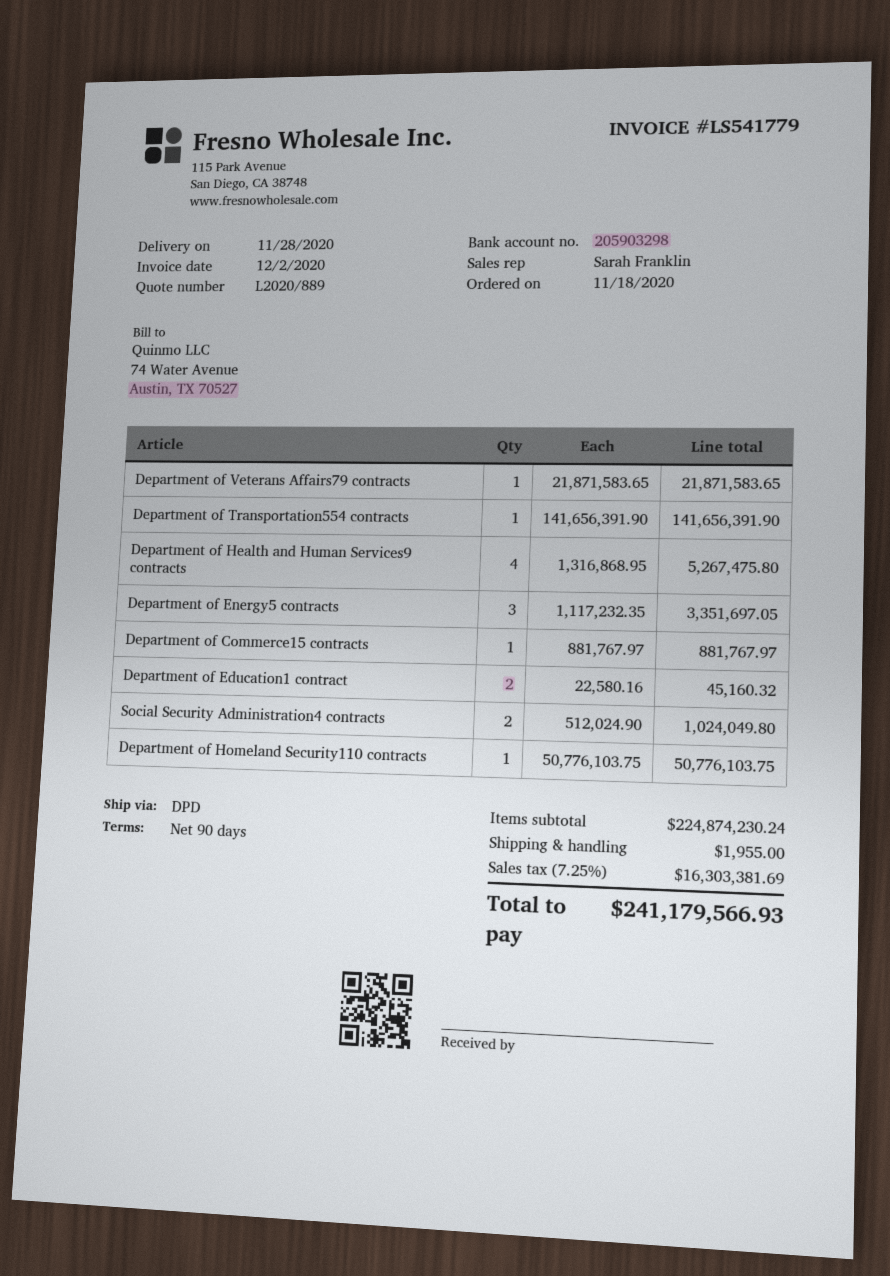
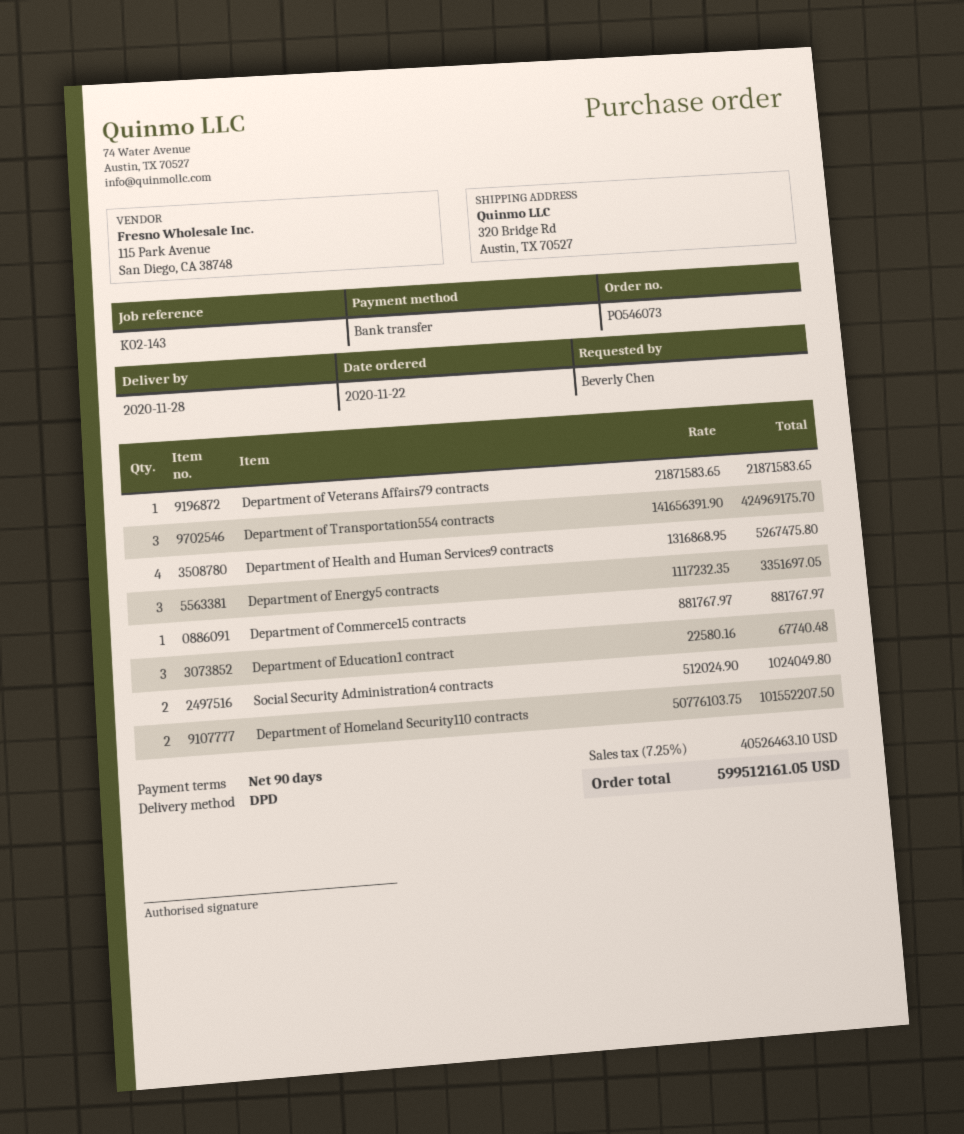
order date: 2020-11-18 -> 2020-11-22
Department of Transportation554 contracts: 1 x 141656391.90 = 141656391.90 -> 3 x 141656391.90 = 424969175.70
Department of Education1 contract: 2 x 22580.16 = 45160.32 -> 3 x 22580.16 = 67740.48
Department of Homeland Security110 contracts: 1 x 50776103.75 = 50776103.75 -> 2 x 50776103.75 = 101552207.50
shipping: 1955.00 -> none
tax: 7.25% = 16303381.69 -> 7.25% = 40526463.10
total: 241179566.93 -> 599512161.05

